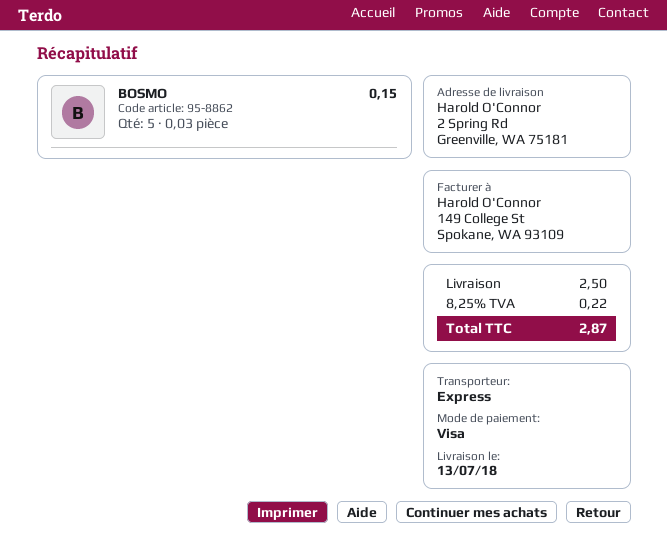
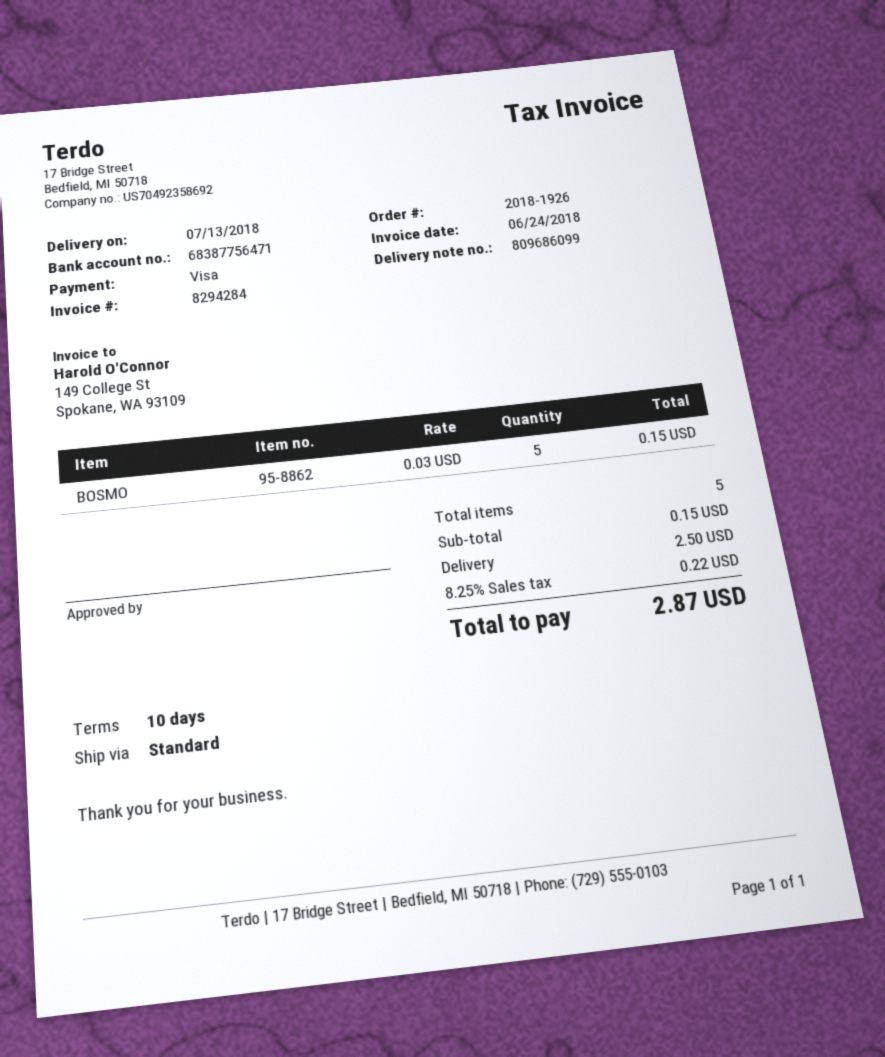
shipping method: express -> standard

